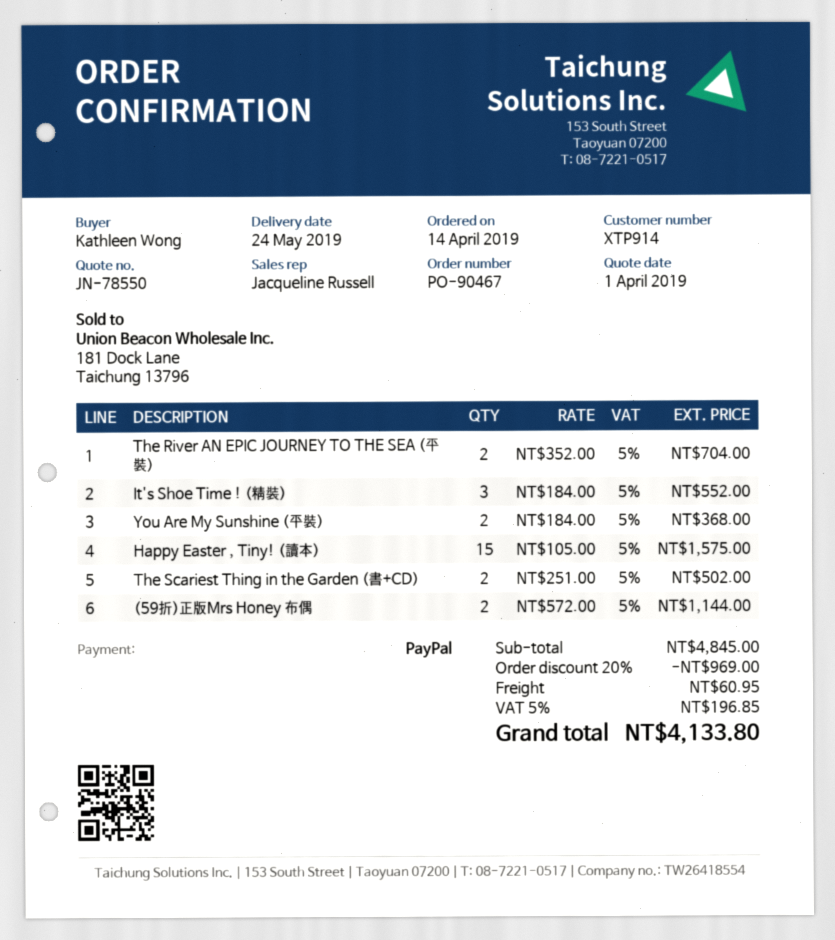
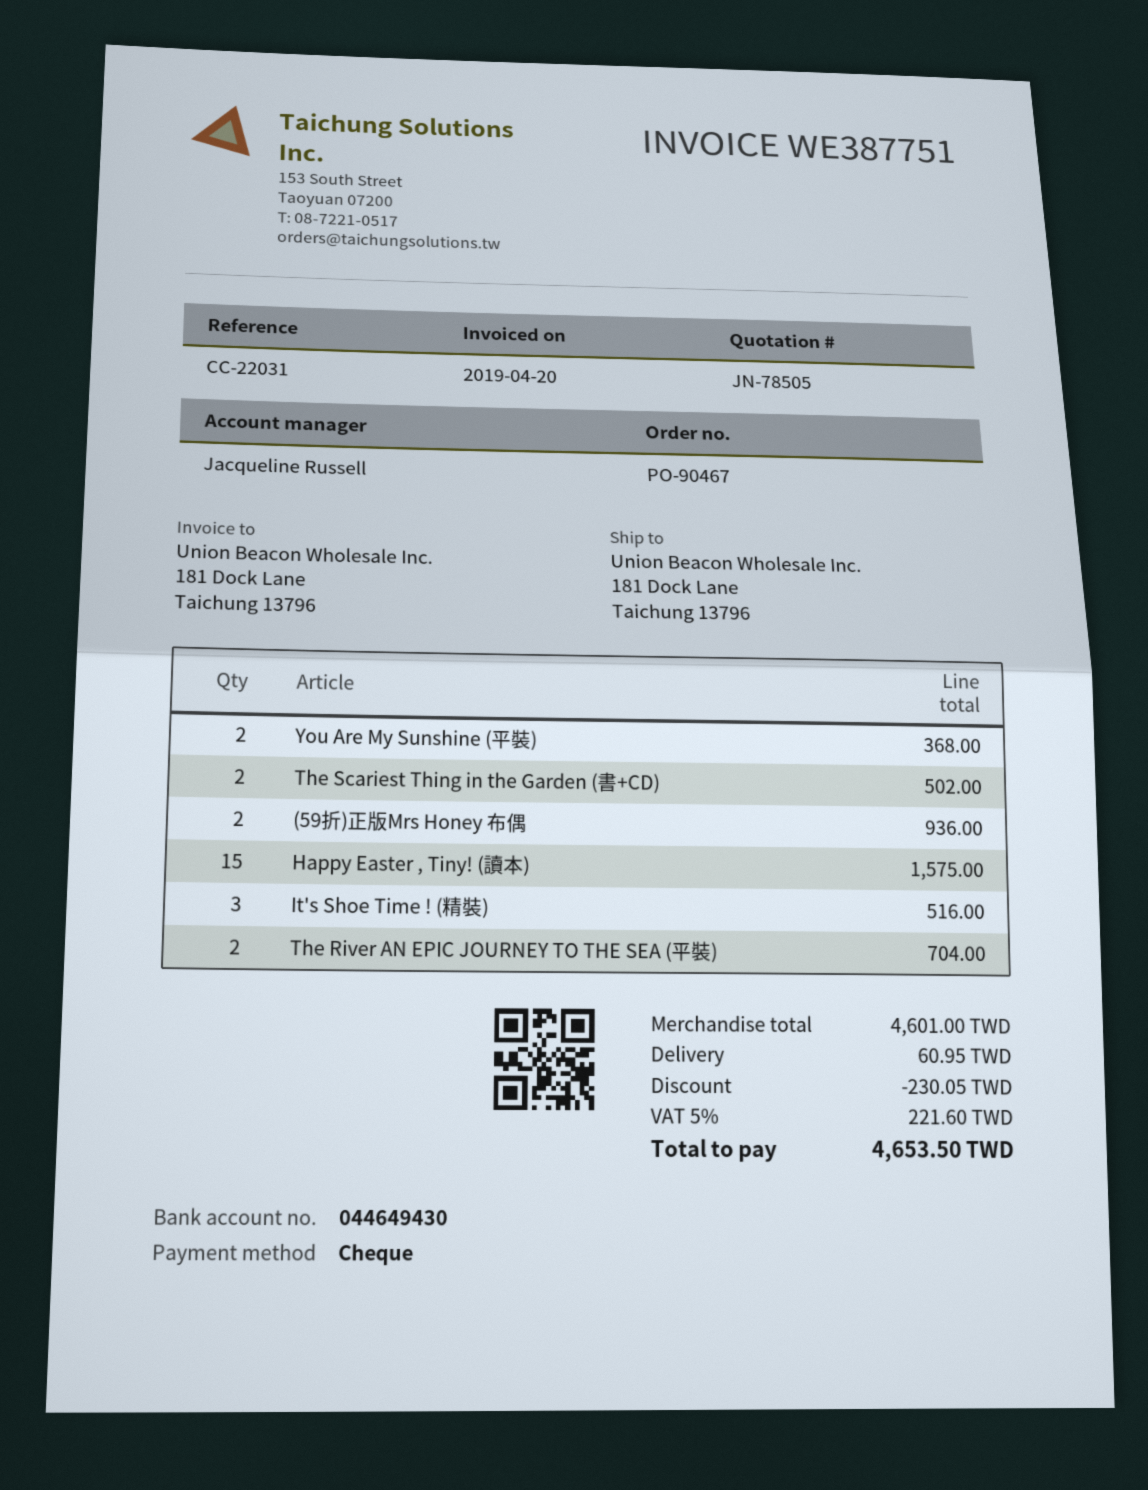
quote number: JN-78550 -> JN-78505
payment method: PayPal -> cheque
It's Shoe Time ! (精裝): 3 for 552.00 -> 3 for 516.00
(59折)正版Mrs Honey 布偶: 2 for 1144.00 -> 2 for 936.00
subtotal: 4845.00 -> 4601.00
discount: 969.00 -> 230.05
tax: 5% = 196.85 -> 5% = 221.60
total: 4133.80 -> 4653.50

